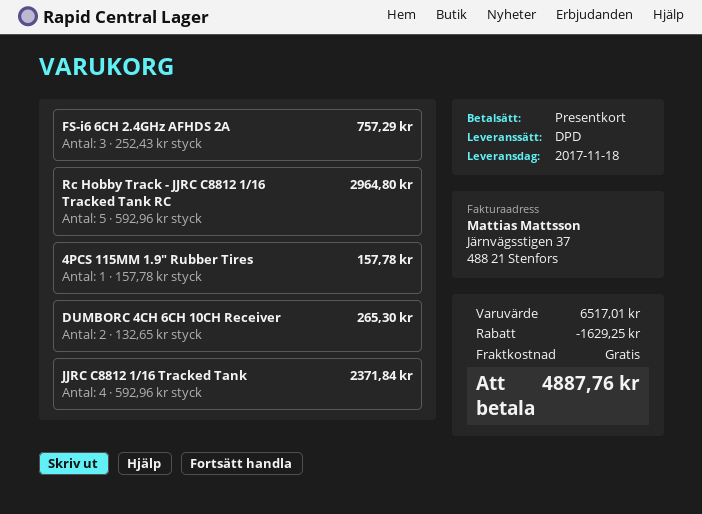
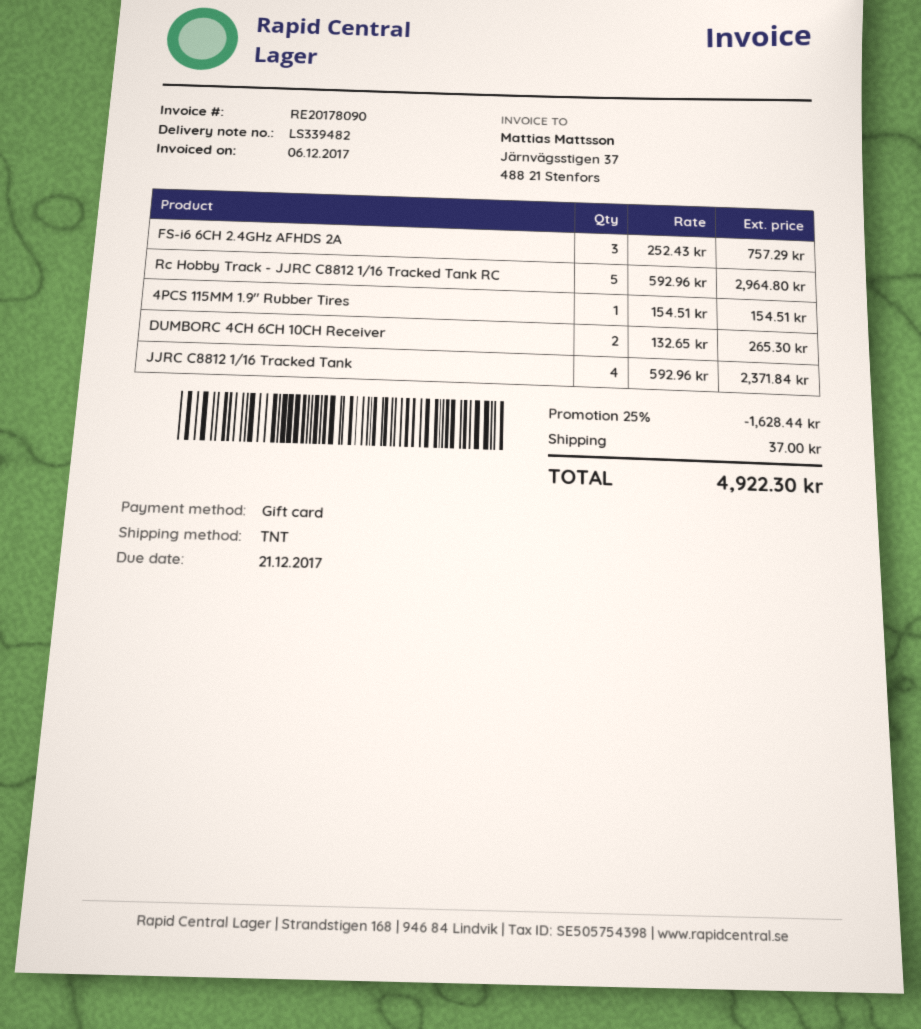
shipping method: DPD -> TNT
4PCS 115MM 1.9" Rubber Tires: 1 x 157.78 = 157.78 -> 1 x 154.51 = 154.51
discount: 1629.25 -> 1628.44
shipping: 0.00 -> 37.00
total: 4887.76 -> 4922.30

